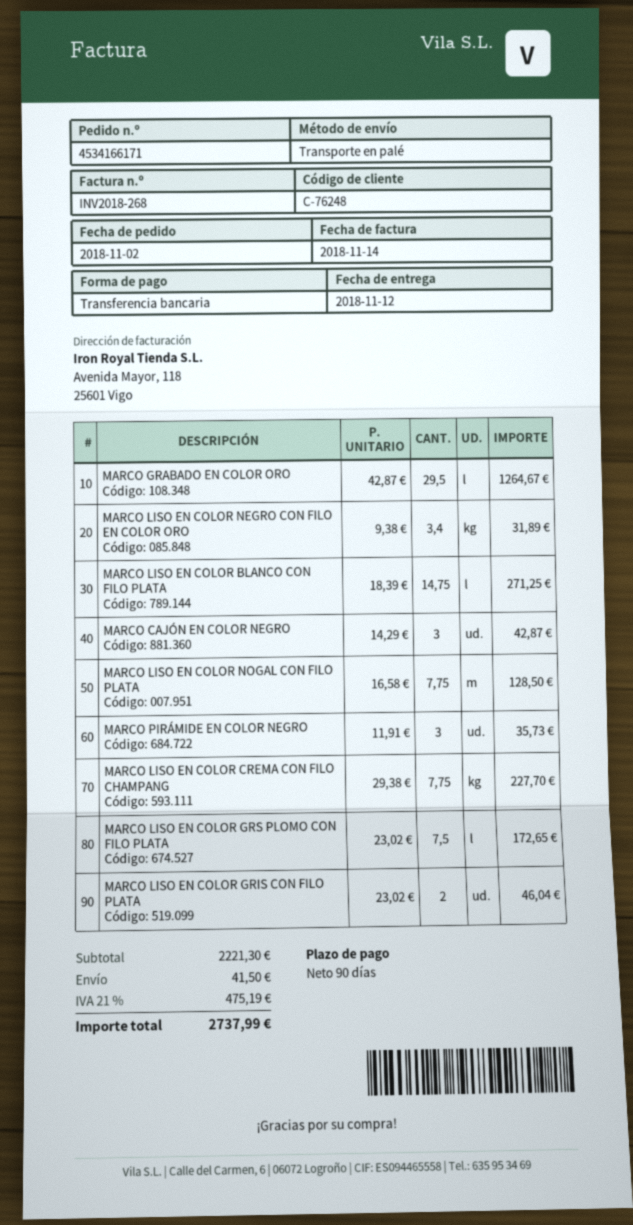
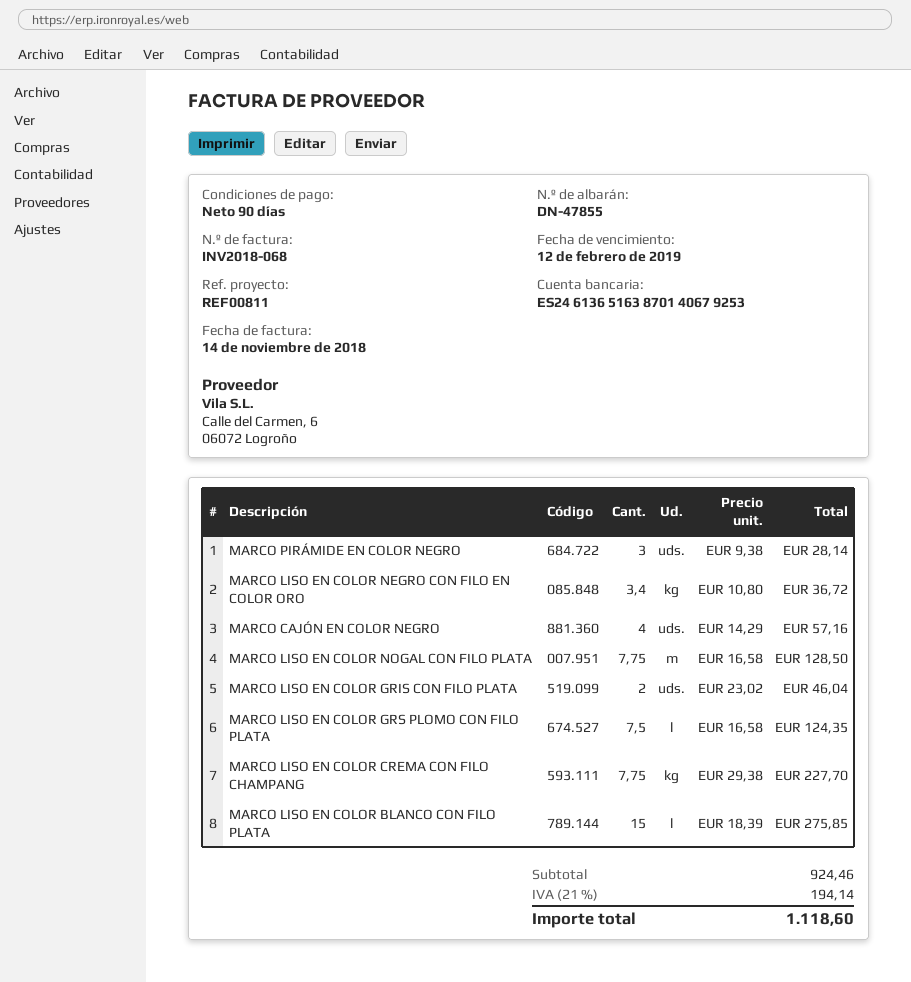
invoice number: INV2018-268 -> INV2018-068
MARCO GRABADO EN COLOR ORO: 29.5 x 42.87 = 1264.67 -> none
MARCO LISO EN COLOR NEGRO CON FILO EN COLOR ORO: 3.4 x 9.38 = 31.89 -> 3.4 x 10.80 = 36.72
MARCO LISO EN COLOR BLANCO CON FILO PLATA: 14.75 x 18.39 = 271.25 -> 15 x 18.39 = 275.85
MARCO CAJÓN EN COLOR NEGRO: 3 x 14.29 = 42.87 -> 4 x 14.29 = 57.16
MARCO PIRÁMIDE EN COLOR NEGRO: 3 x 11.91 = 35.73 -> 3 x 9.38 = 28.14
MARCO LISO EN COLOR GRS PLOMO CON FILO PLATA: 7.5 x 23.02 = 172.65 -> 7.5 x 16.58 = 124.35
subtotal: 2221.30 -> 924.46
shipping: 41.50 -> none
tax: 21% = 475.19 -> 21% = 194.14
total: 2737.99 -> 1118.60

